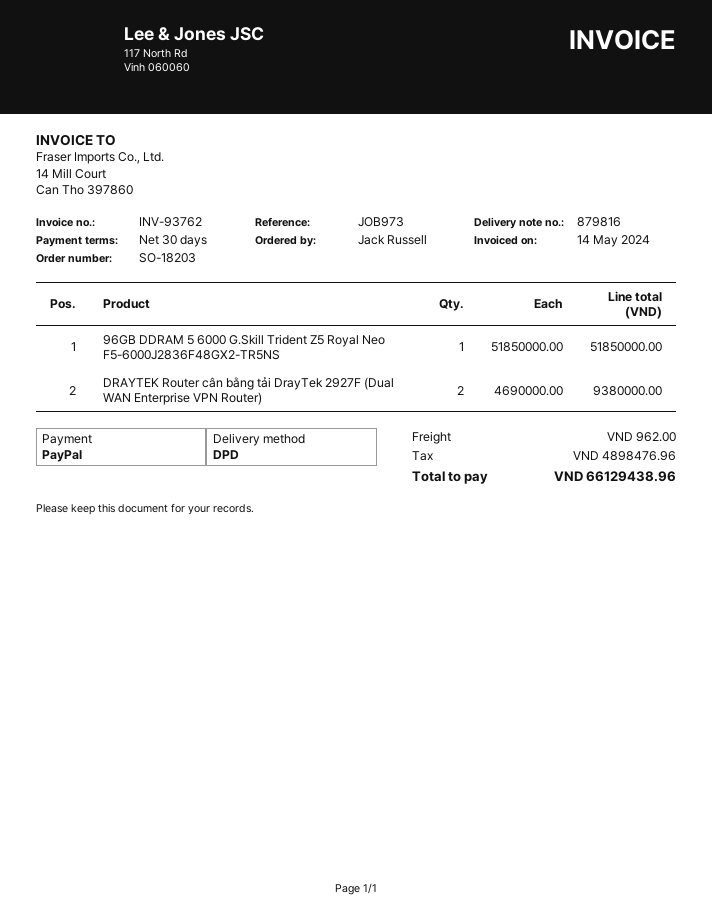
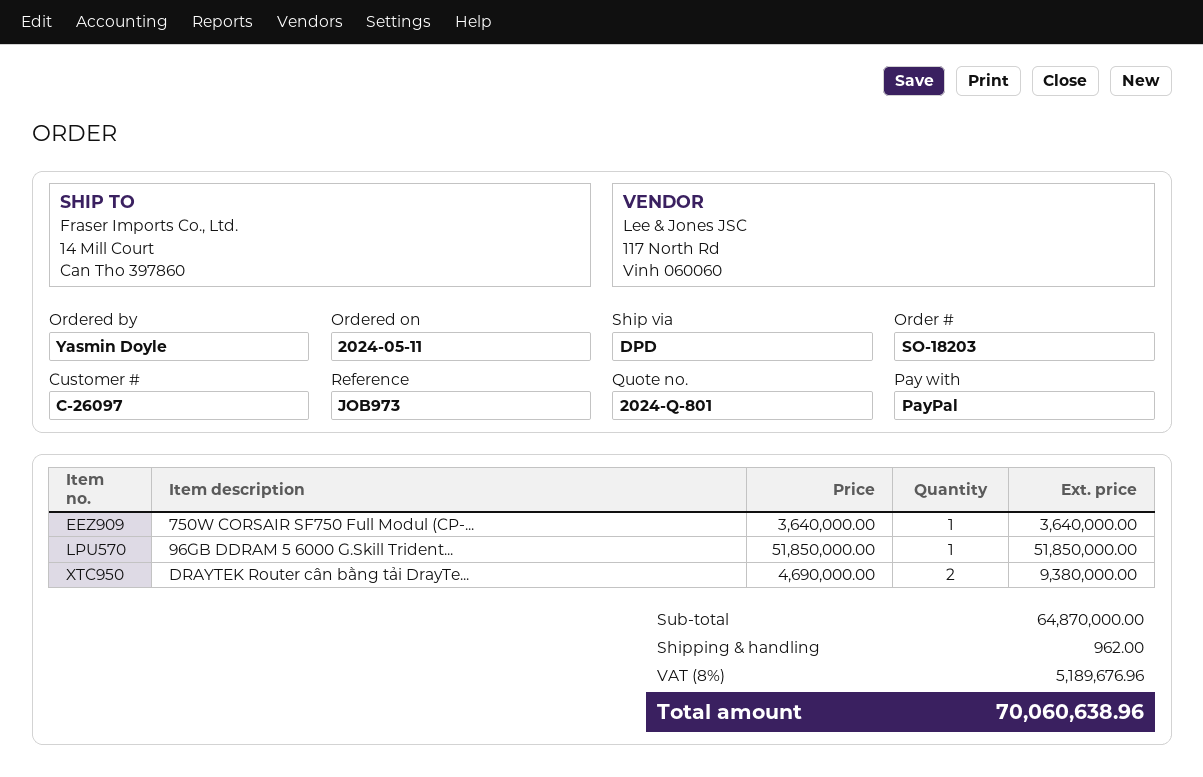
ordered by: Jack Russell -> Yasmin Doyle
750W CORSAIR SF750 Full Modul (CP-...: none -> 1 x 3640000.00 = 3640000.00
tax: 4898476.96 -> 5189676.96
total: 66129438.96 -> 70060638.96

